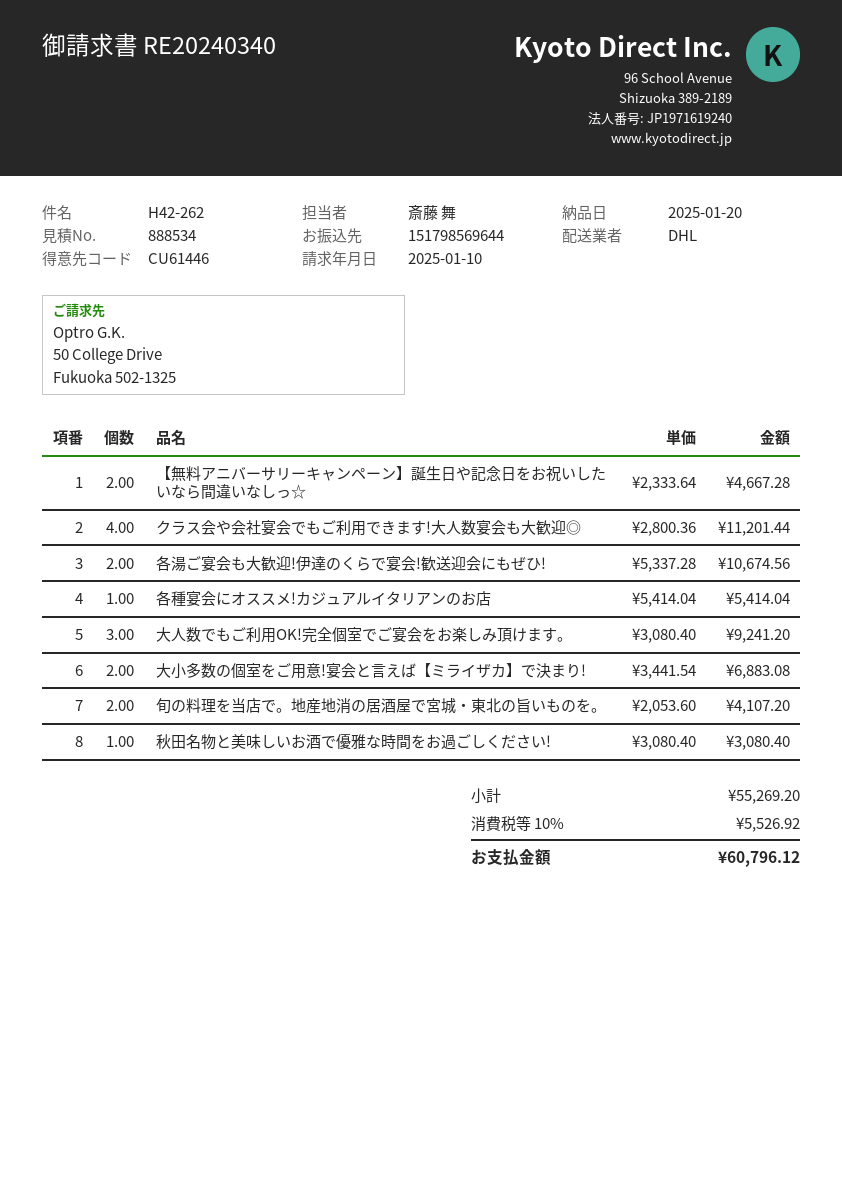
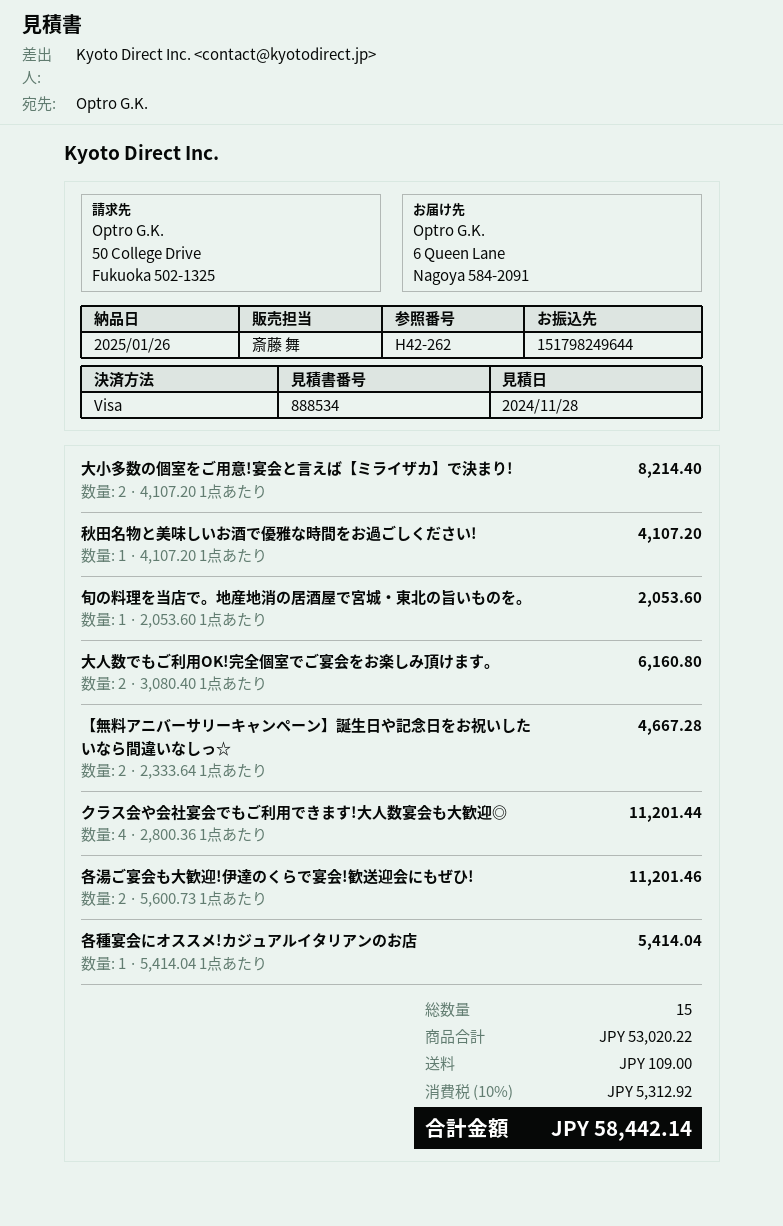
delivery date: 2025-01-20 -> 2025-01-26
bank account: 151798569644 -> 151798249644
各湯ご宴会も大歓迎!伊達のくらで宴会!歓送迎会にもぜひ!: 2 x 5337.28 = 10674.56 -> 2 x 5600.73 = 11201.46
大人数でもご利用OK!完全個室でご宴会をお楽しみ頂けます。: 3 x 3080.40 = 9241.20 -> 2 x 3080.40 = 6160.80
大小多数の個室をご用意!宴会と言えば【ミライザカ】で決まり!: 2 x 3441.54 = 6883.08 -> 2 x 4107.20 = 8214.40
旬の料理を当店で。地産地消の居酒屋で宮城・東北の旨いものを。: 2 x 2053.60 = 4107.20 -> 1 x 2053.60 = 2053.60
秋田名物と美味しいお酒で優雅な時間をお過ごしください!: 1 x 3080.40 = 3080.40 -> 1 x 4107.20 = 4107.20
subtotal: 55269.20 -> 53020.22
shipping: none -> 109.00
tax: 10% = 5526.92 -> 10% = 5312.92
total: 60796.12 -> 58442.14

